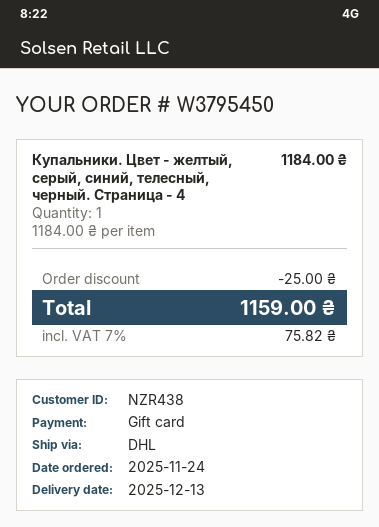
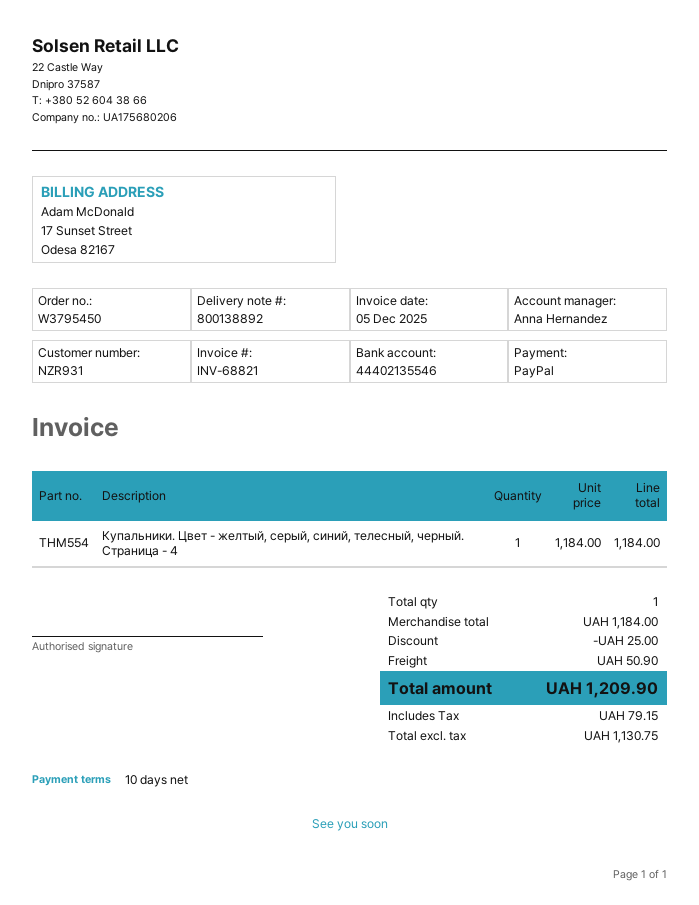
customer number: NZR438 -> NZR931
payment method: gift card -> PayPal
shipping: none -> 50.90
tax: 75.82 -> 79.15
total: 1159.00 -> 1209.90

